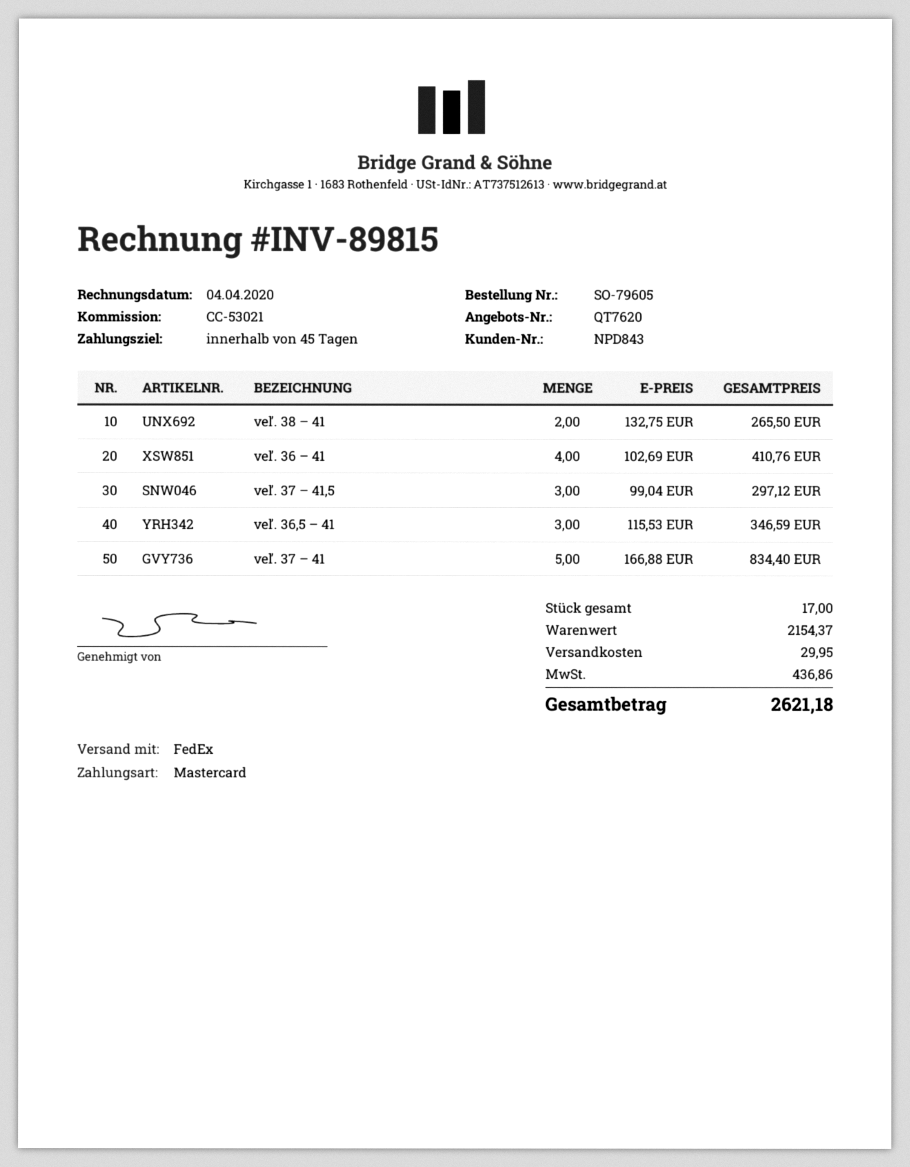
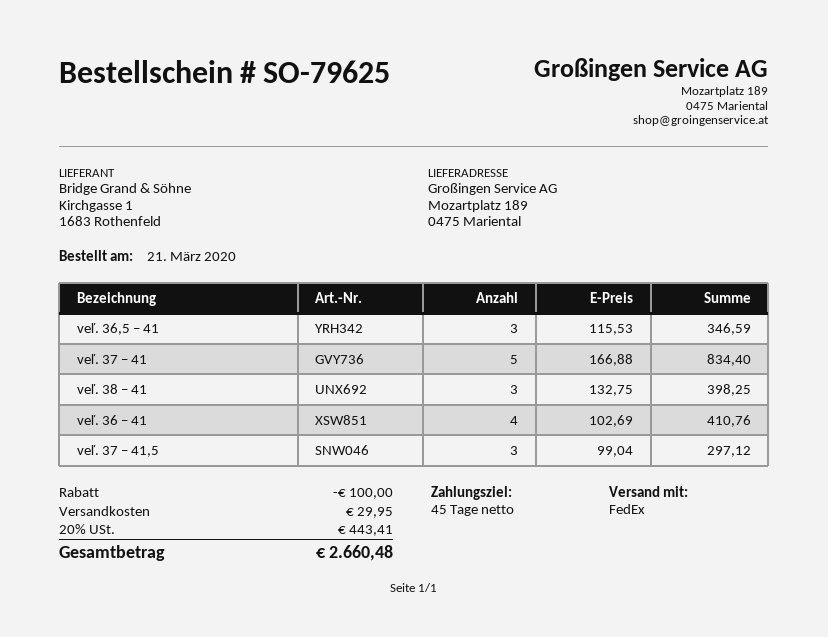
order number: SO-79605 -> SO-79625
veľ. 38 – 41: 2 x 132.75 = 265.50 -> 3 x 132.75 = 398.25
discount: none -> 100.00
tax: 436.86 -> 443.41
total: 2621.18 -> 2660.48

